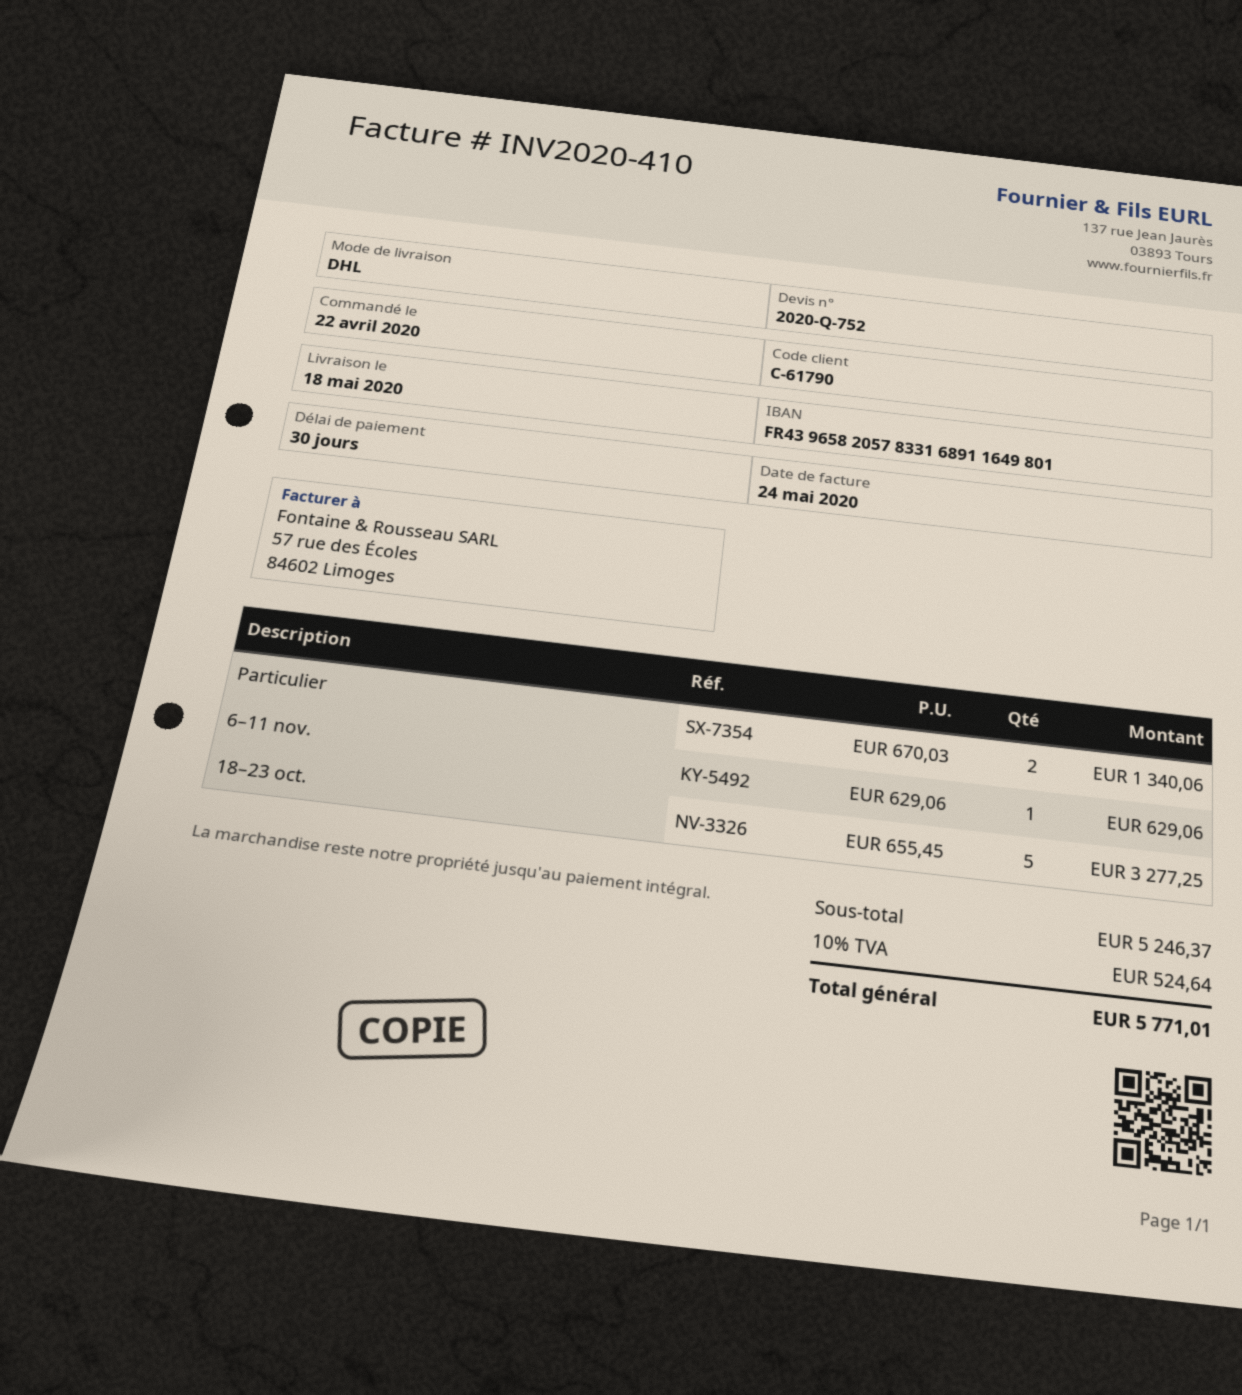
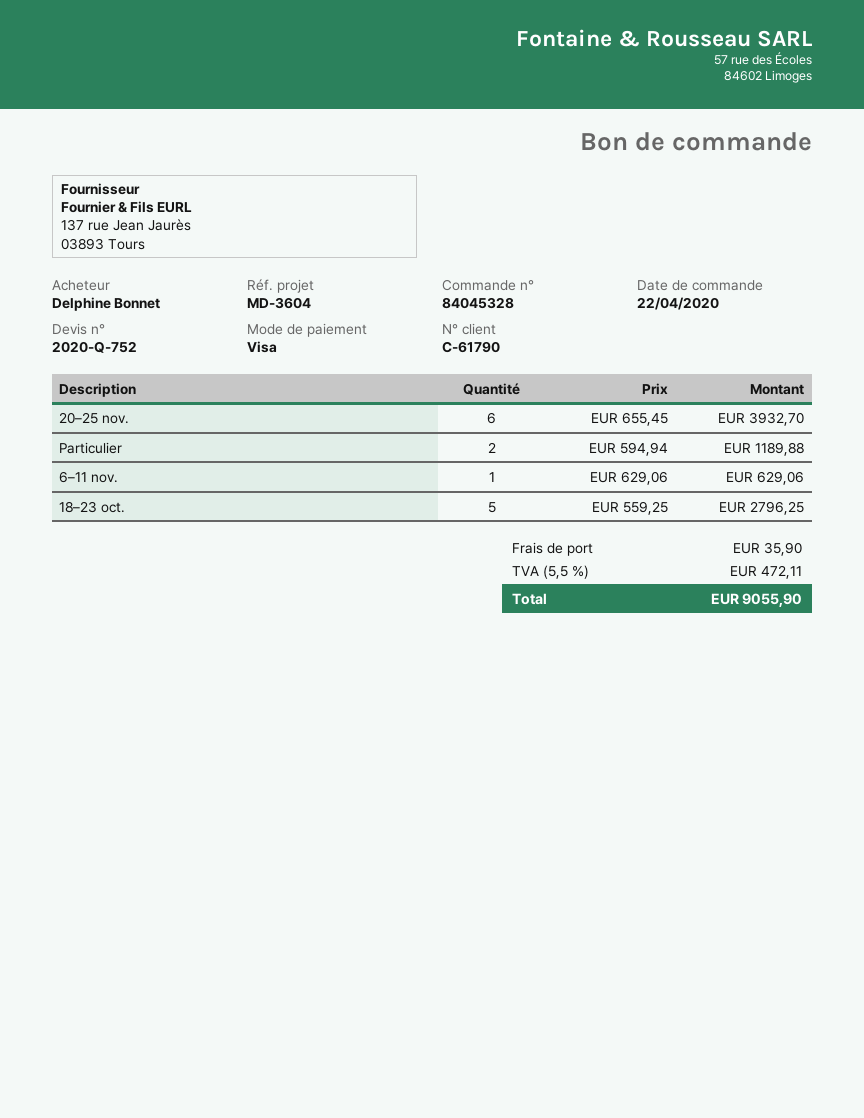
Particulier: 2 x 670.03 = 1340.06 -> 2 x 594.94 = 1189.88
18–23 oct.: 5 x 655.45 = 3277.25 -> 5 x 559.25 = 2796.25
20–25 nov.: none -> 6 x 655.45 = 3932.70
shipping: none -> 35.90
tax: 10% = 524.64 -> 5.5% = 472.11
total: 5771.01 -> 9055.90

